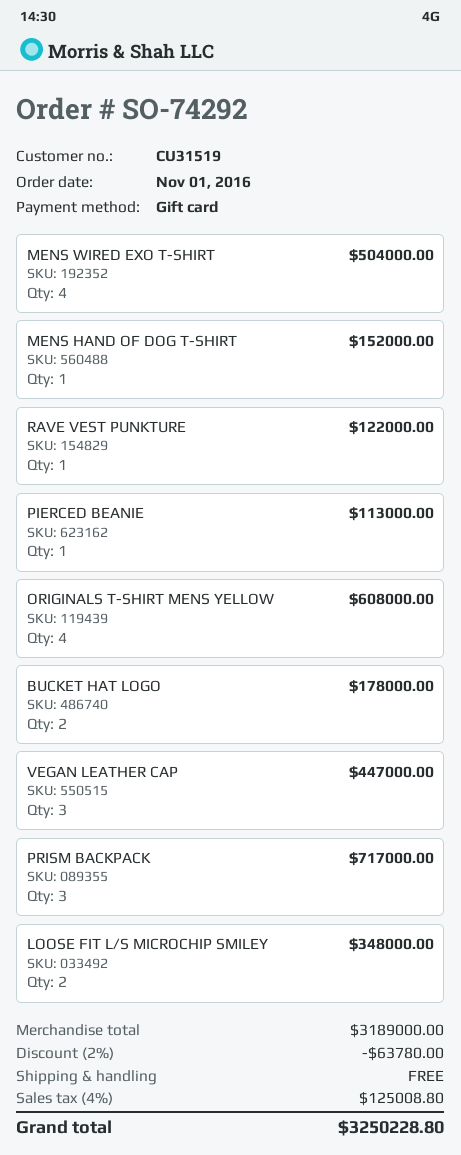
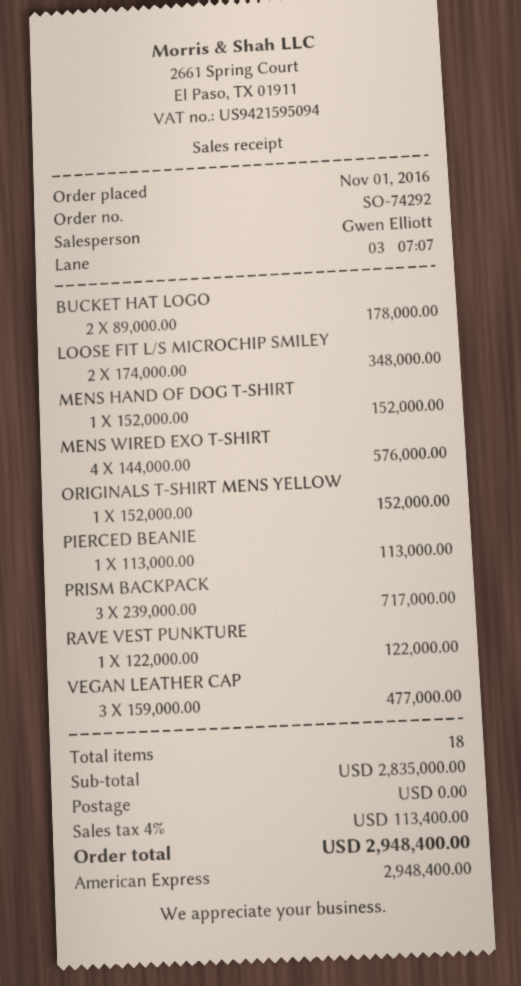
payment method: gift card -> American Express
MENS WIRED EXO T-SHIRT: 4 for 504000.00 -> 4 for 576000.00
ORIGINALS T-SHIRT MENS YELLOW: 4 for 608000.00 -> 1 for 152000.00
VEGAN LEATHER CAP: 3 for 447000.00 -> 3 for 477000.00
subtotal: 3189000.00 -> 2835000.00
discount: 2% = 63780.00 -> none
tax: 4% = 125008.80 -> 4% = 113400.00
total: 3250228.80 -> 2948400.00

